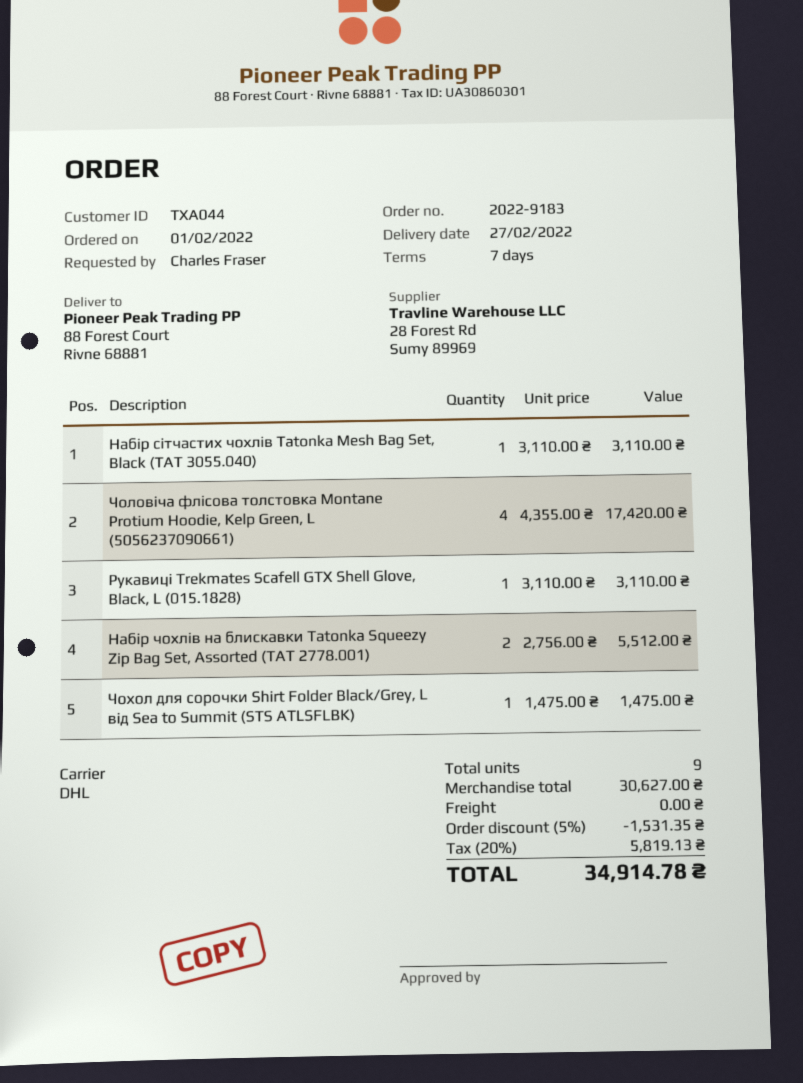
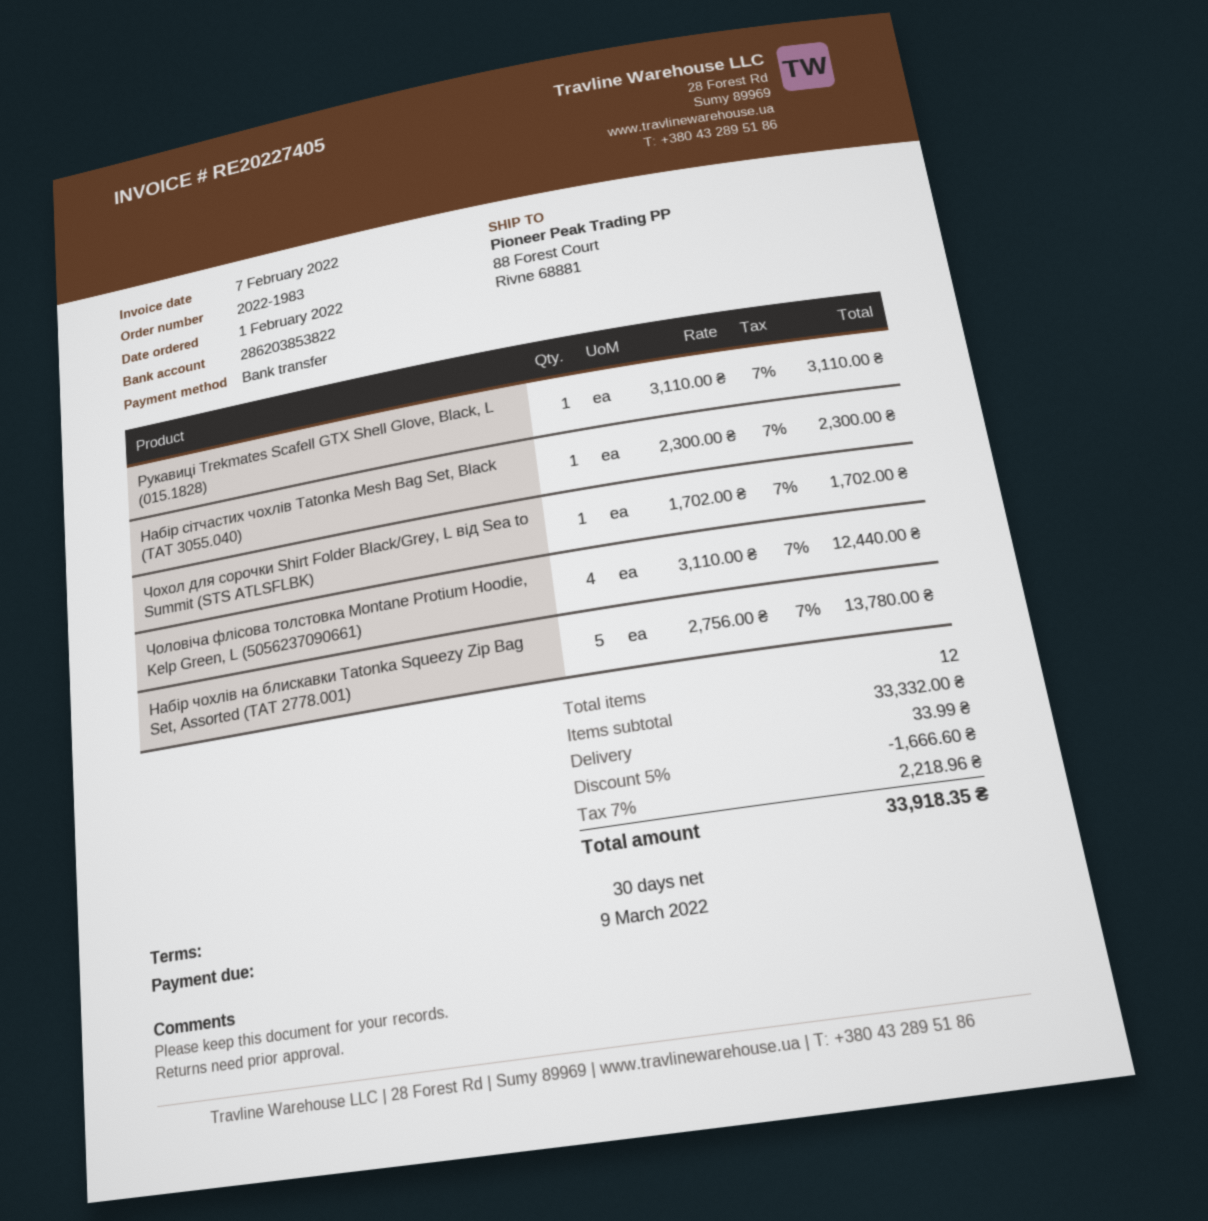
order number: 2022-9183 -> 2022-1983
payment terms: 7 days -> 30 days
Набір сітчастих чохлів Tatonka Mesh Bag Set, Black (TAT 3055.040): 1 x 3110.00 = 3110.00 -> 1 x 2300.00 = 2300.00
Чоловіча флісова толстовка Montane Protium Hoodie, Kelp Green, L (5056237090661): 4 x 4355.00 = 17420.00 -> 4 x 3110.00 = 12440.00
Набір чохлів на блискавки Tatonka Squeezy Zip Bag Set, Assorted (TAT 2778.001): 2 x 2756.00 = 5512.00 -> 5 x 2756.00 = 13780.00
Чохол для сорочки Shirt Folder Black/Grey, L від Sea to Summit (STS ATLSFLBK): 1 x 1475.00 = 1475.00 -> 1 x 1702.00 = 1702.00
total quantity: 9 -> 12
subtotal: 30627.00 -> 33332.00
discount: 5% = 1531.35 -> 5% = 1666.60
shipping: 0.00 -> 33.99
tax: 20% = 5819.13 -> 7% = 2218.96
total: 34914.78 -> 33918.35

